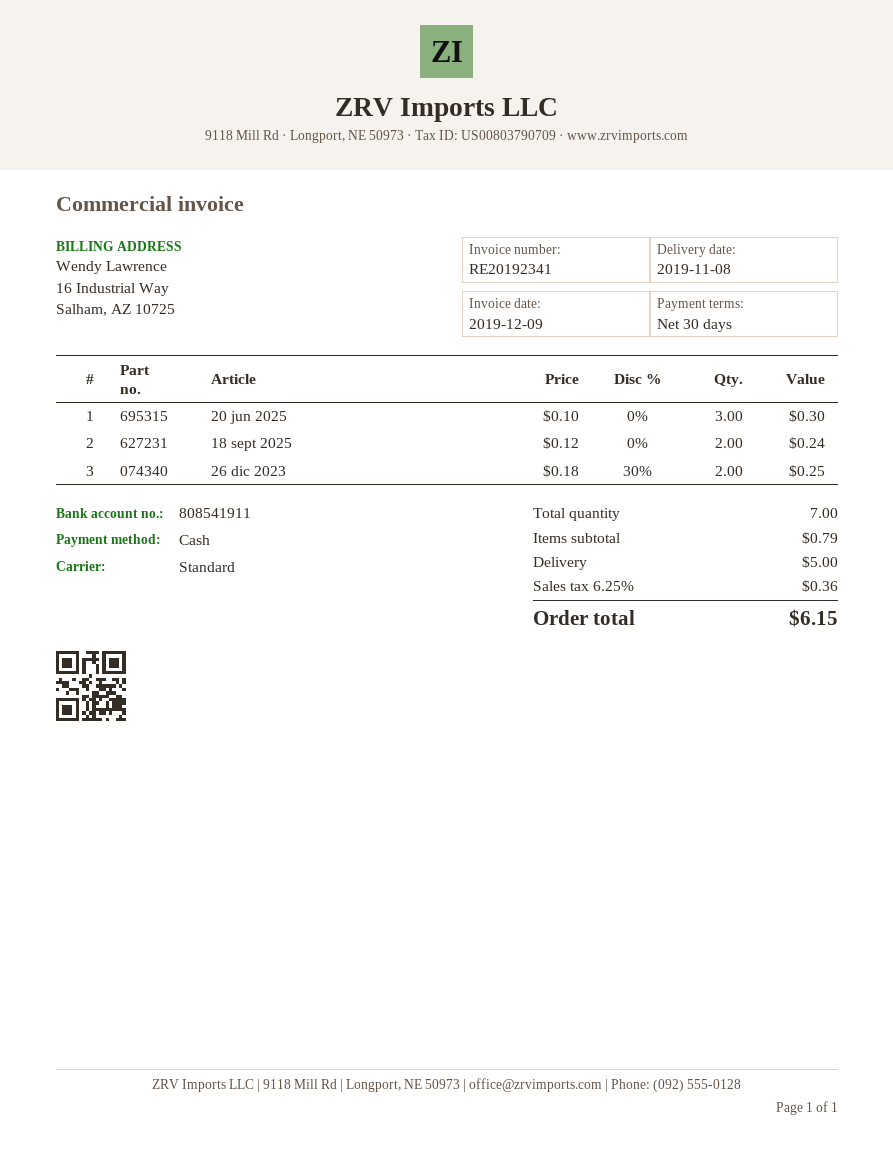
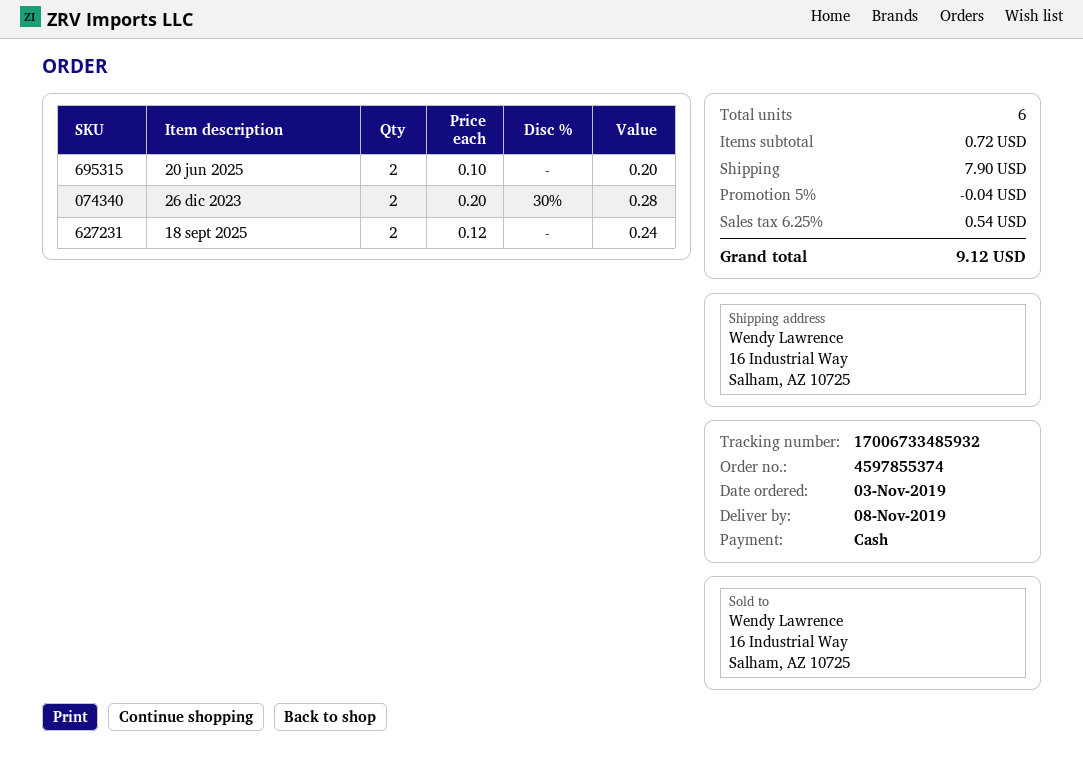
20 jun 2025: 3 x 0.10 = 0.30 -> 2 x 0.10 = 0.20
26 dic 2023: 2 x 0.18 - 30% = 0.25 -> 2 x 0.20 - 30% = 0.28
total quantity: 7 -> 6
subtotal: 0.79 -> 0.72
discount: none -> 5% = 0.04
shipping: 5.00 -> 7.90
tax: 6.25% = 0.36 -> 6.25% = 0.54
total: 6.15 -> 9.12

